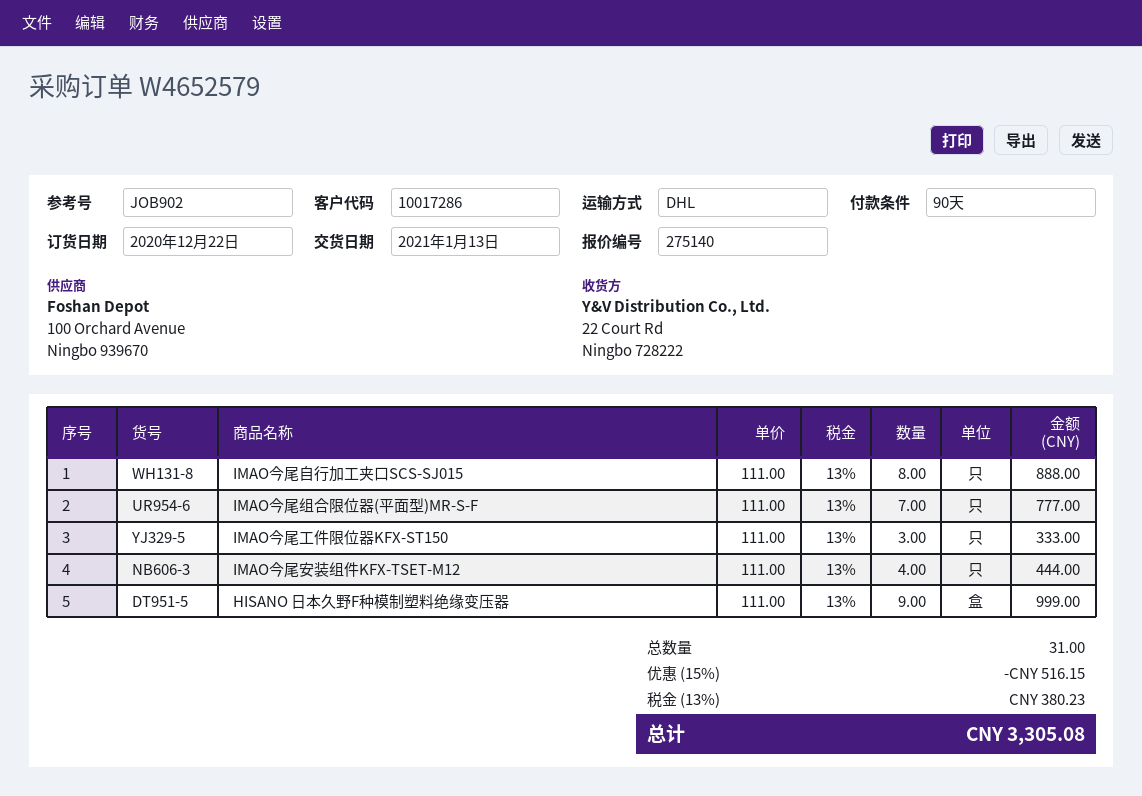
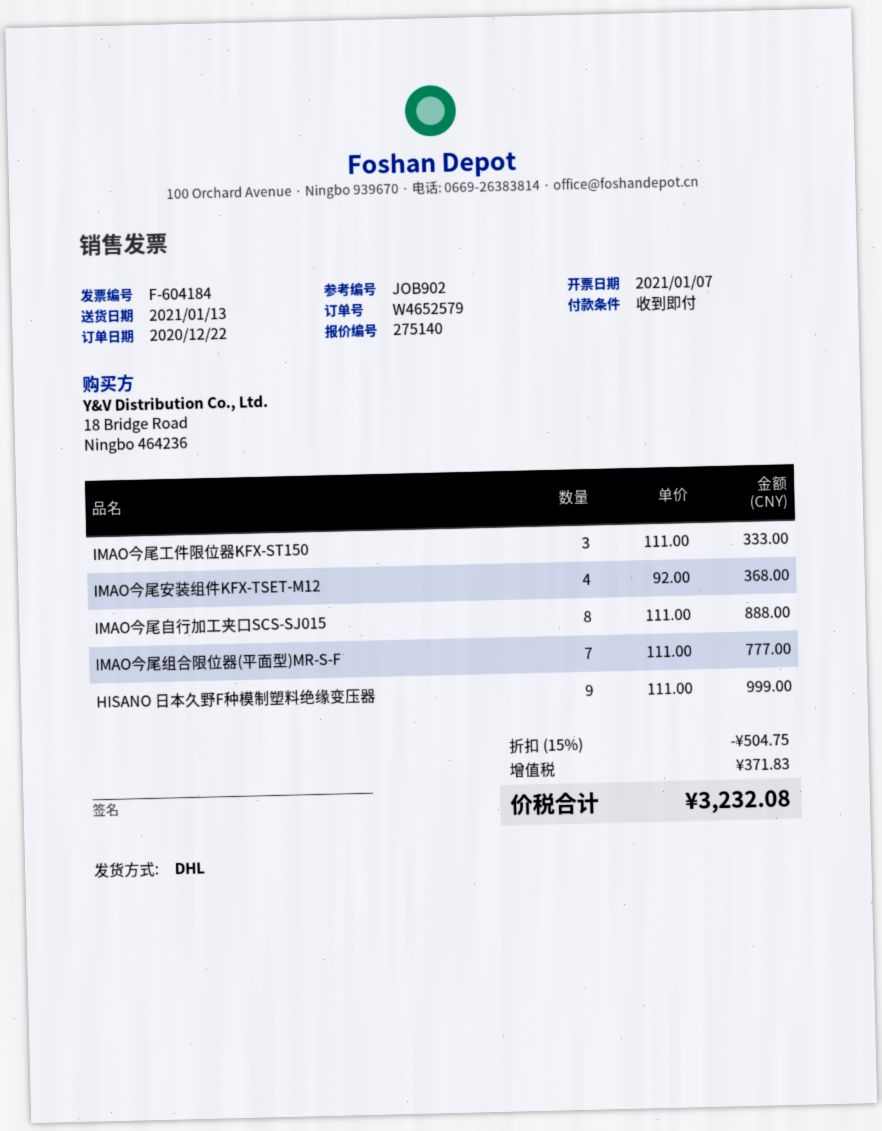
payment terms: 90 days -> on receipt
IMAO今尾安装组件KFX-TSET-M12: 4 x 111.00 = 444.00 -> 4 x 92.00 = 368.00
discount: 15% = 516.15 -> 15% = 504.75
tax: 380.23 -> 371.83
total: 3305.08 -> 3232.08

